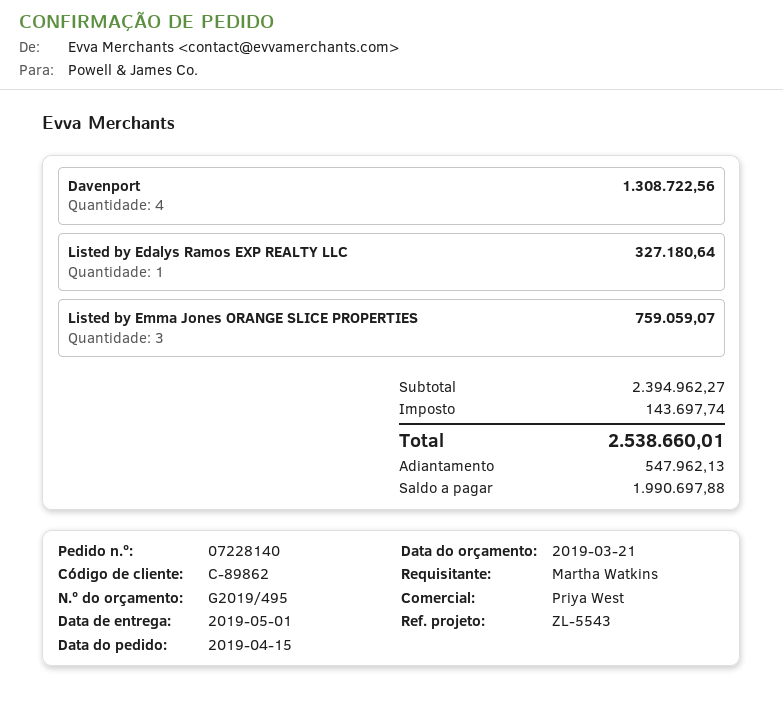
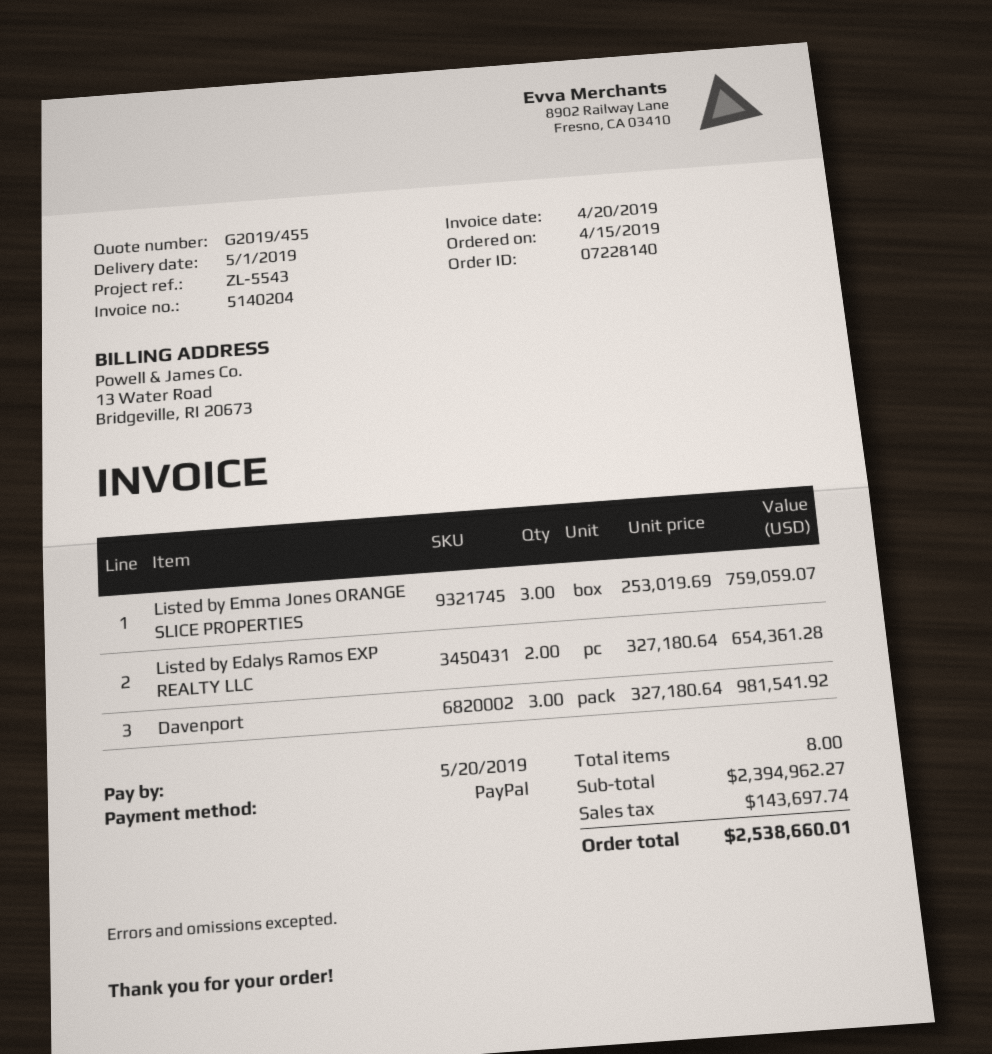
quote number: G2019/495 -> G2019/455
Davenport: 4 for 1308722.56 -> 3 for 981541.92
Listed by Edalys Ramos EXP REALTY LLC: 1 for 327180.64 -> 2 for 654361.28

